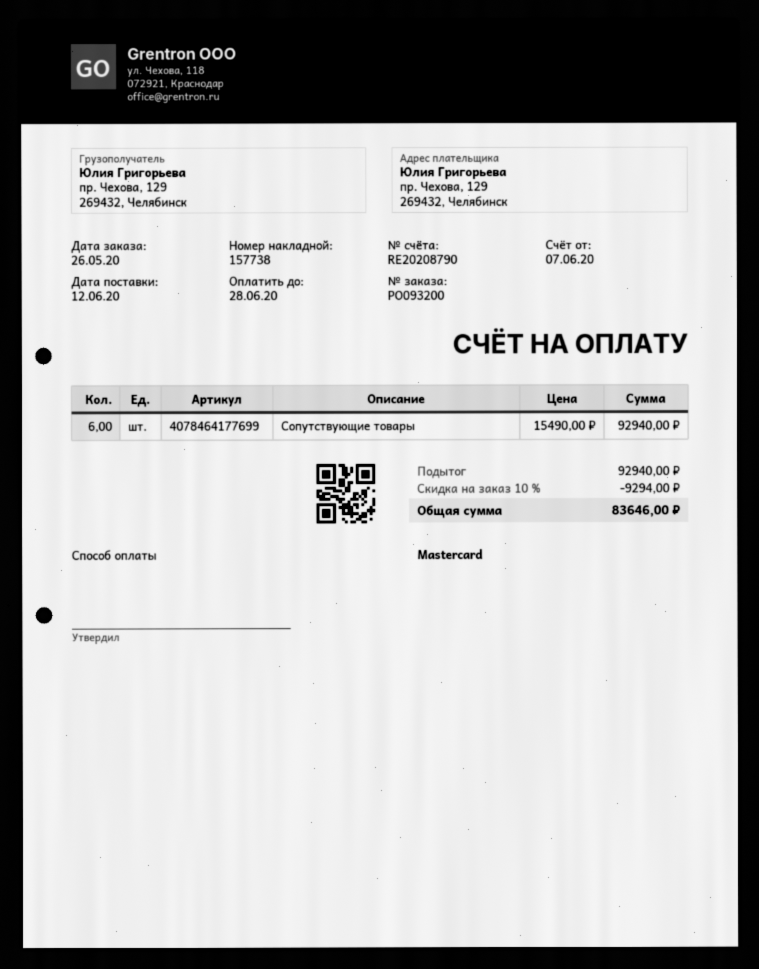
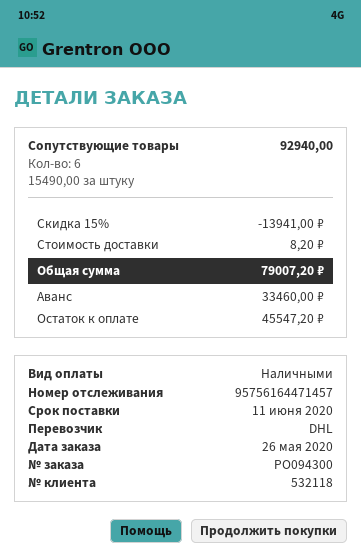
order number: PO093200 -> PO094300
delivery date: 2020-06-12 -> 2020-06-11
payment method: Mastercard -> cash
discount: 10% = 9294.00 -> 15% = 13941.00
shipping: none -> 8.20
total: 83646.00 -> 79007.20

